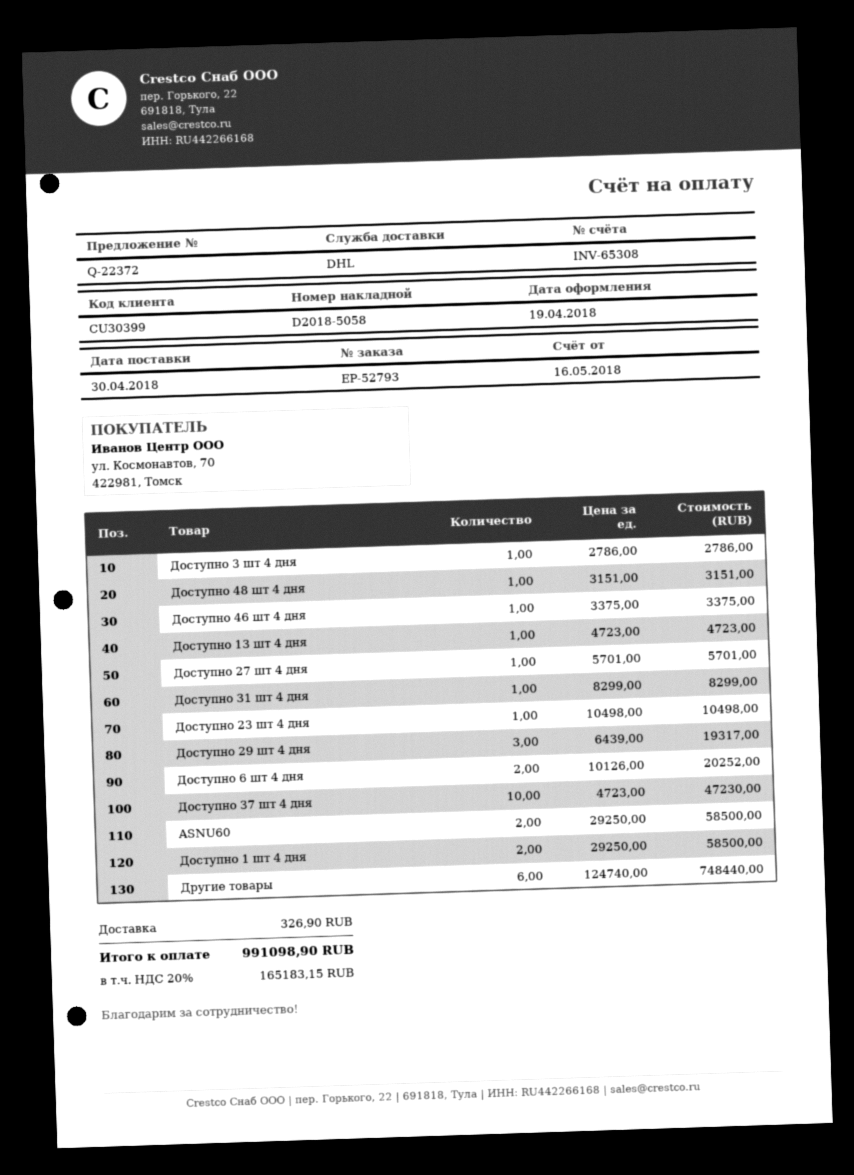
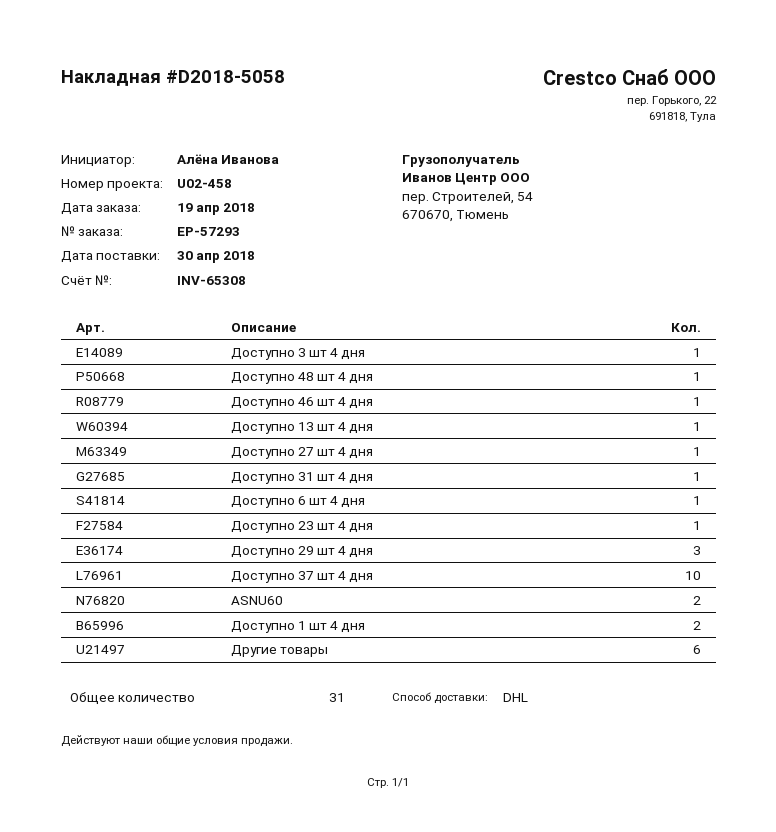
order number: EP-52793 -> EP-57293
Доступно 6 шт 4 дня: 2 -> 1

